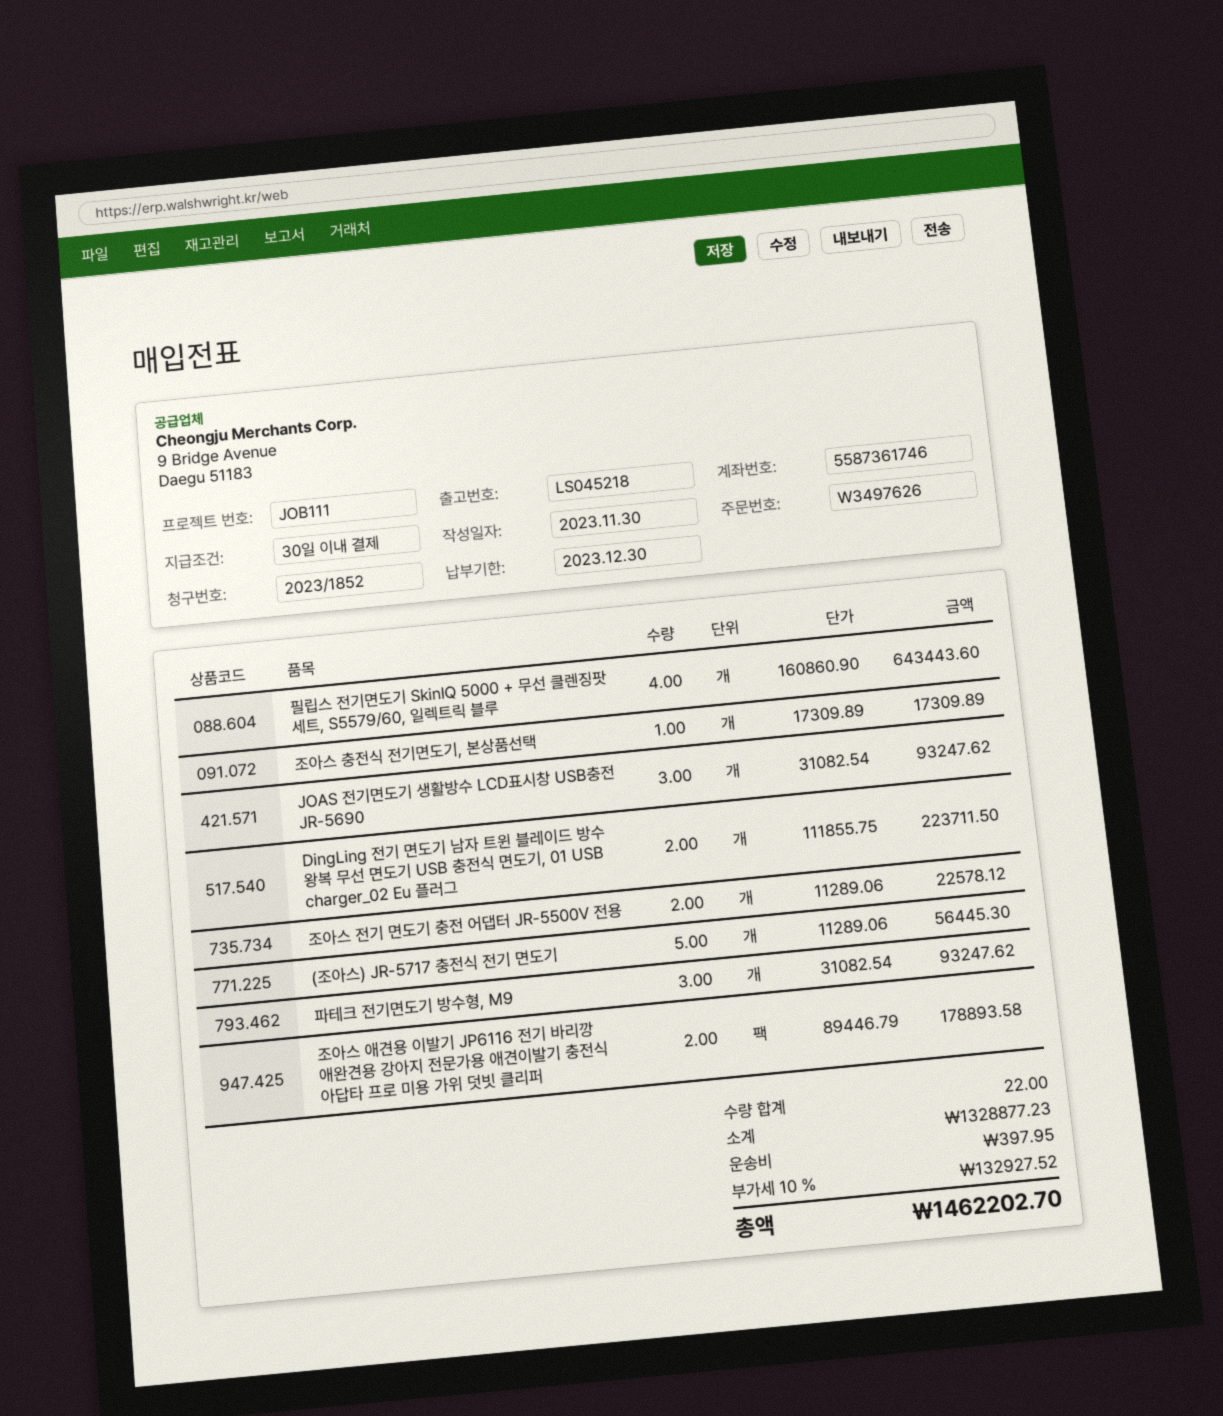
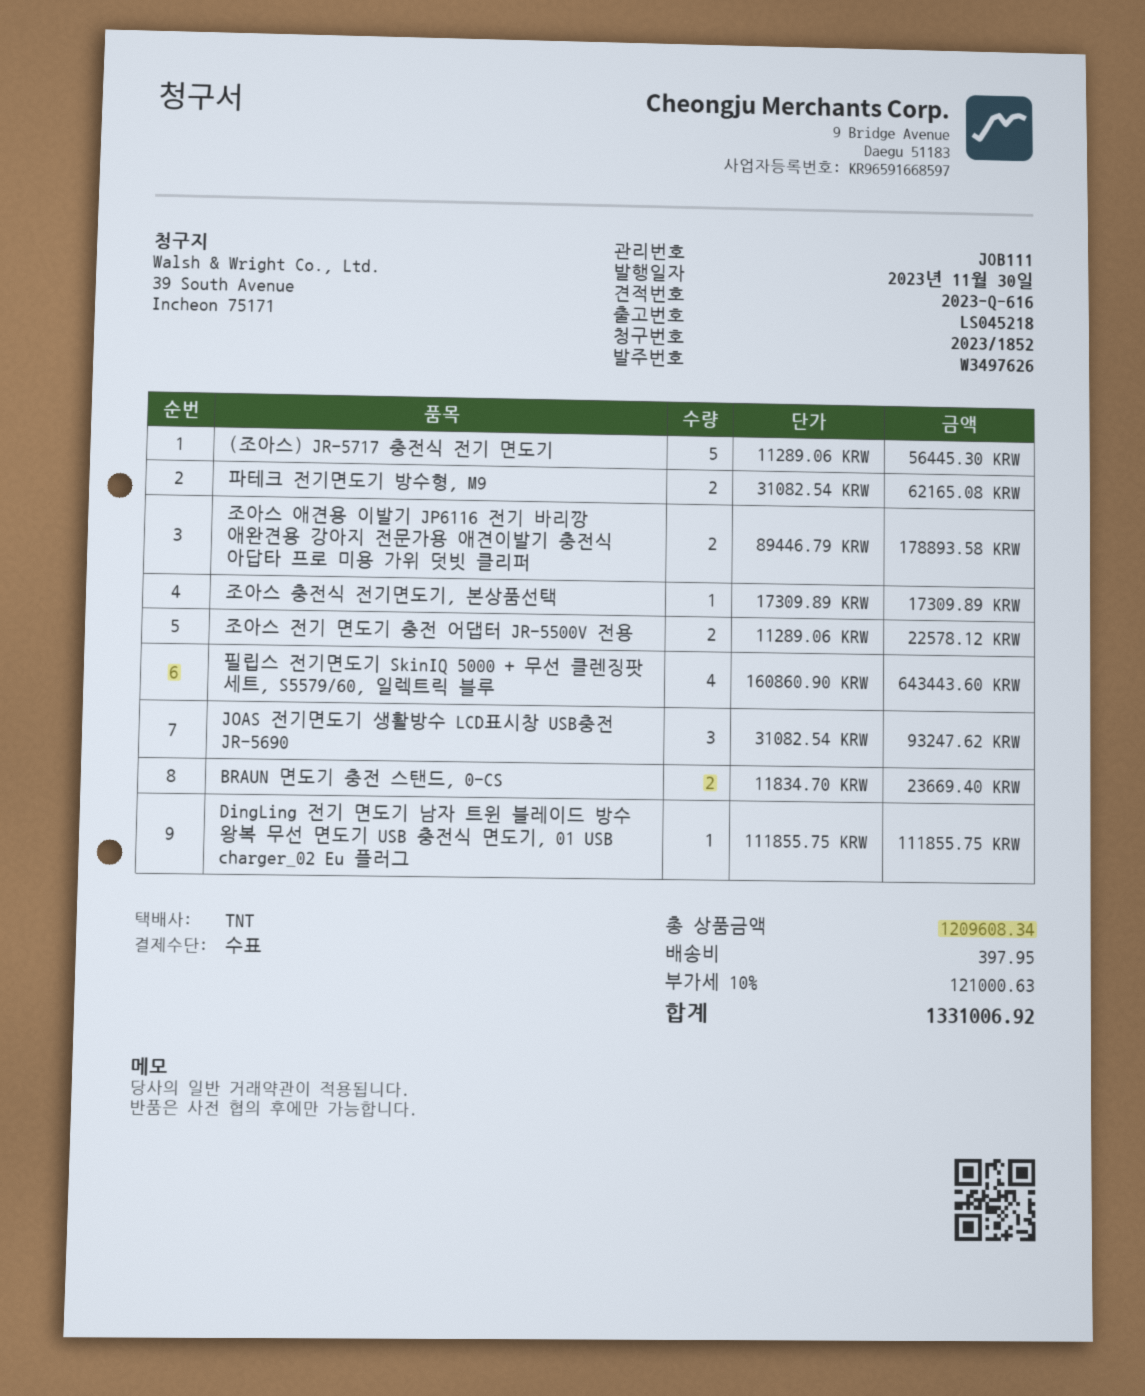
DingLing 전기 면도기 남자 트윈 블레이드 방수 왕복 무선 면도기 USB 충전식 면도기, 01 USB charger_02 Eu 플러그: 2 x 111855.75 = 223711.50 -> 1 x 111855.75 = 111855.75
파테크 전기면도기 방수형, M9: 3 x 31082.54 = 93247.62 -> 2 x 31082.54 = 62165.08
BRAUN 면도기 충전 스탠드, 0-CS: none -> 2 x 11834.70 = 23669.40
subtotal: 1328877.23 -> 1209608.34
tax: 10% = 132927.52 -> 10% = 121000.63
total: 1462202.70 -> 1331006.92

